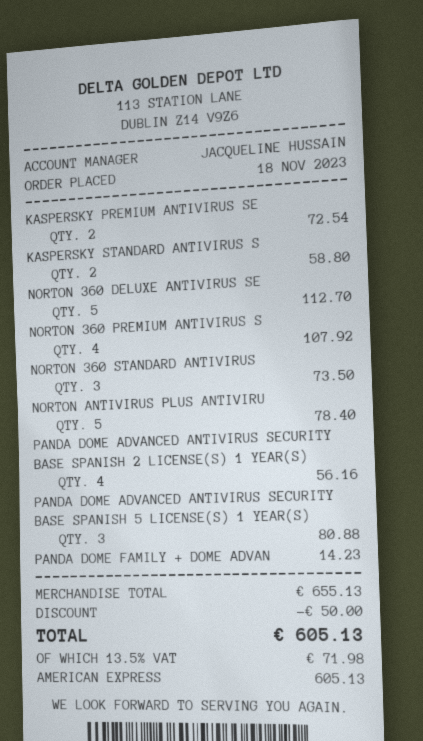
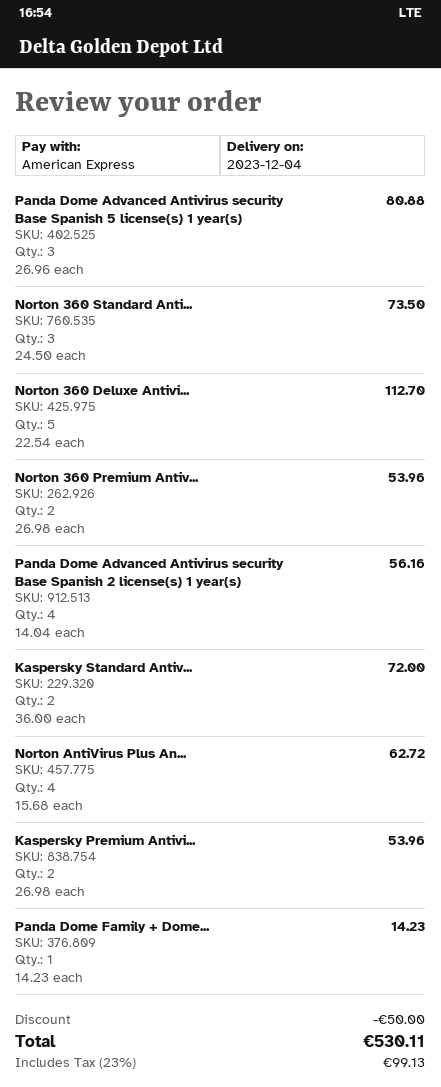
KASPERSKY PREMIUM ANTIVIRUS SE: 2 for 72.54 -> 2 for 53.96
KASPERSKY STANDARD ANTIVIRUS S: 2 for 58.80 -> 2 for 72.00
NORTON 360 PREMIUM ANTIVIRUS S: 4 for 107.92 -> 2 for 53.96
NORTON ANTIVIRUS PLUS ANTIVIRU: 5 for 78.40 -> 4 for 62.72
tax: 13.5% = 71.98 -> 23% = 99.13
total: 605.13 -> 530.11

